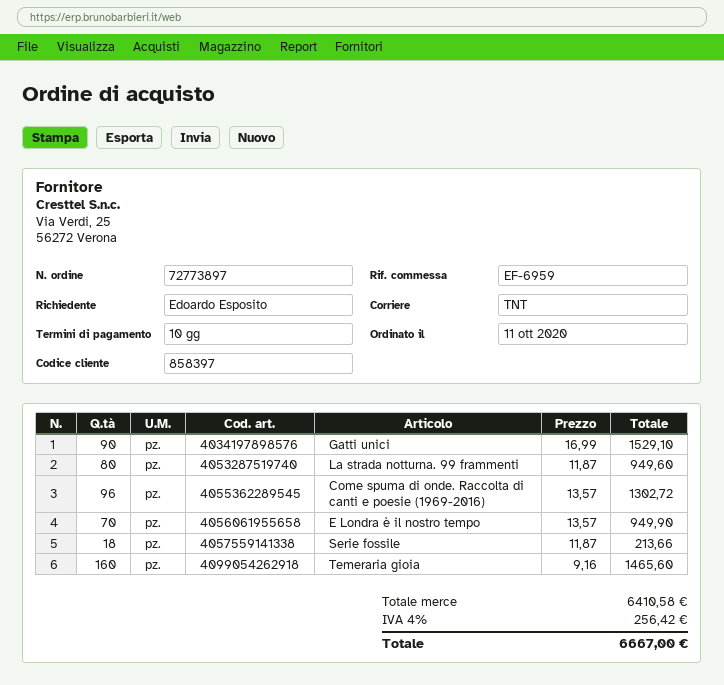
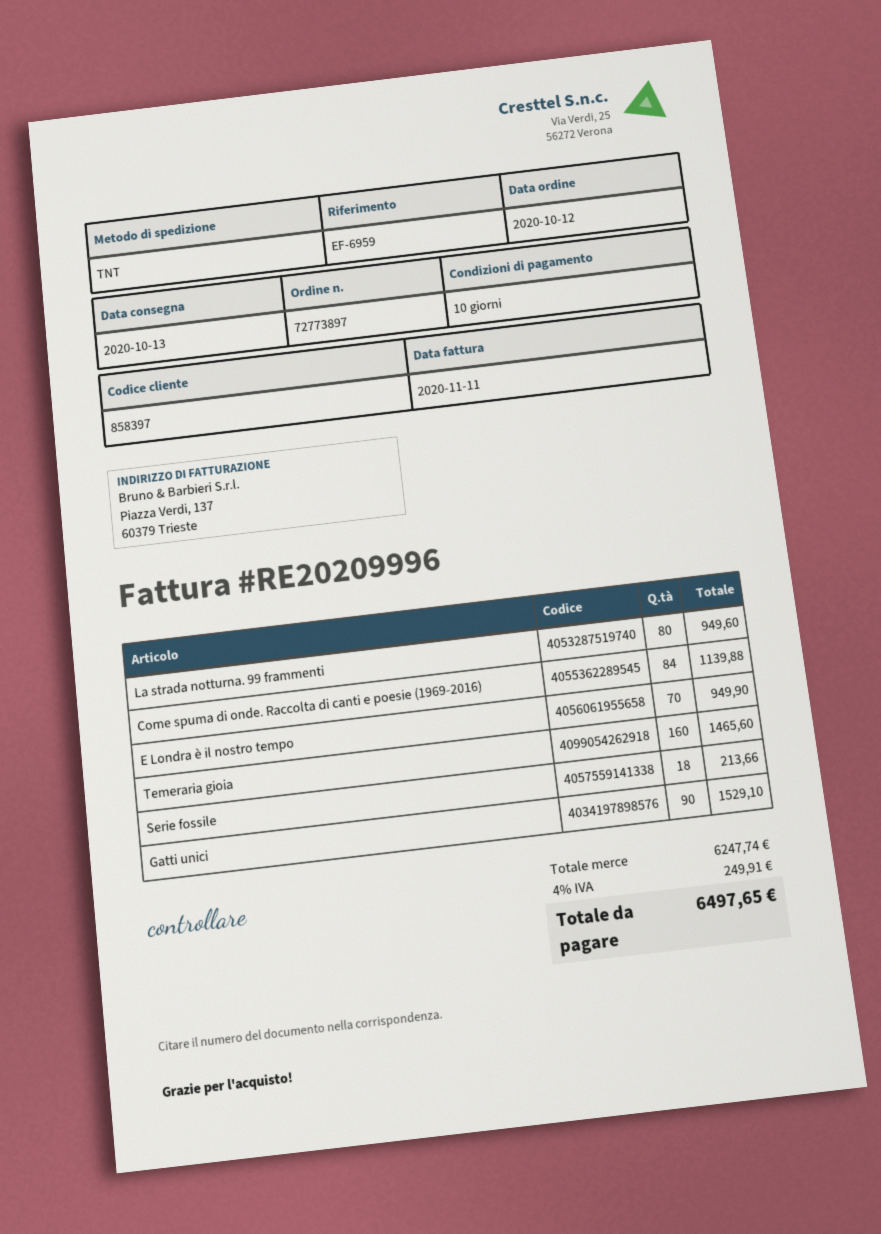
order date: 2020-10-11 -> 2020-10-12
Come spuma di onde. Raccolta di canti e poesie (1969-2016): 96 for 1302.72 -> 84 for 1139.88
subtotal: 6410.58 -> 6247.74
tax: 4% = 256.42 -> 4% = 249.91
total: 6667.00 -> 6497.65

